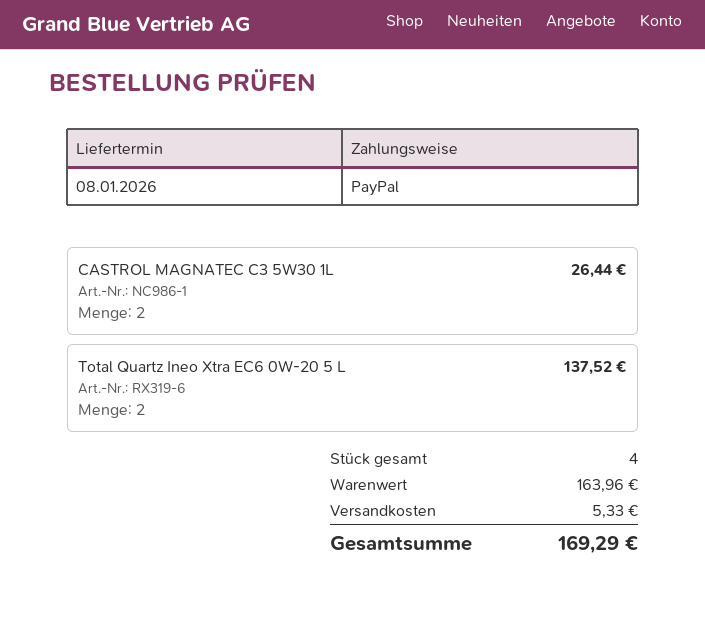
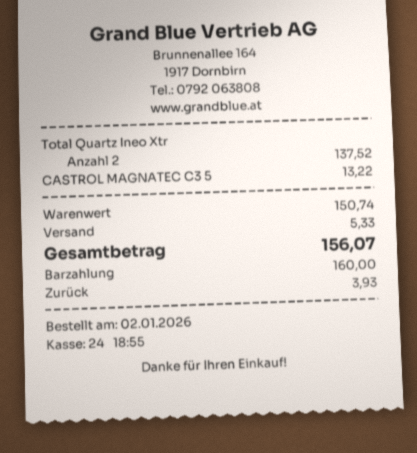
payment method: PayPal -> cash
CASTROL MAGNATEC C3 5W30 1L: 2 for 26.44 -> 1 for 13.22
subtotal: 163.96 -> 150.74
total: 169.29 -> 156.07

